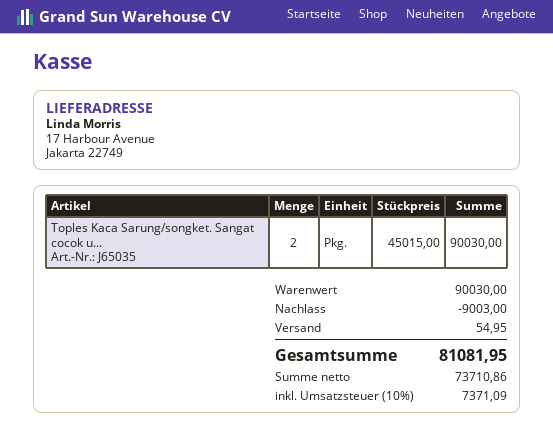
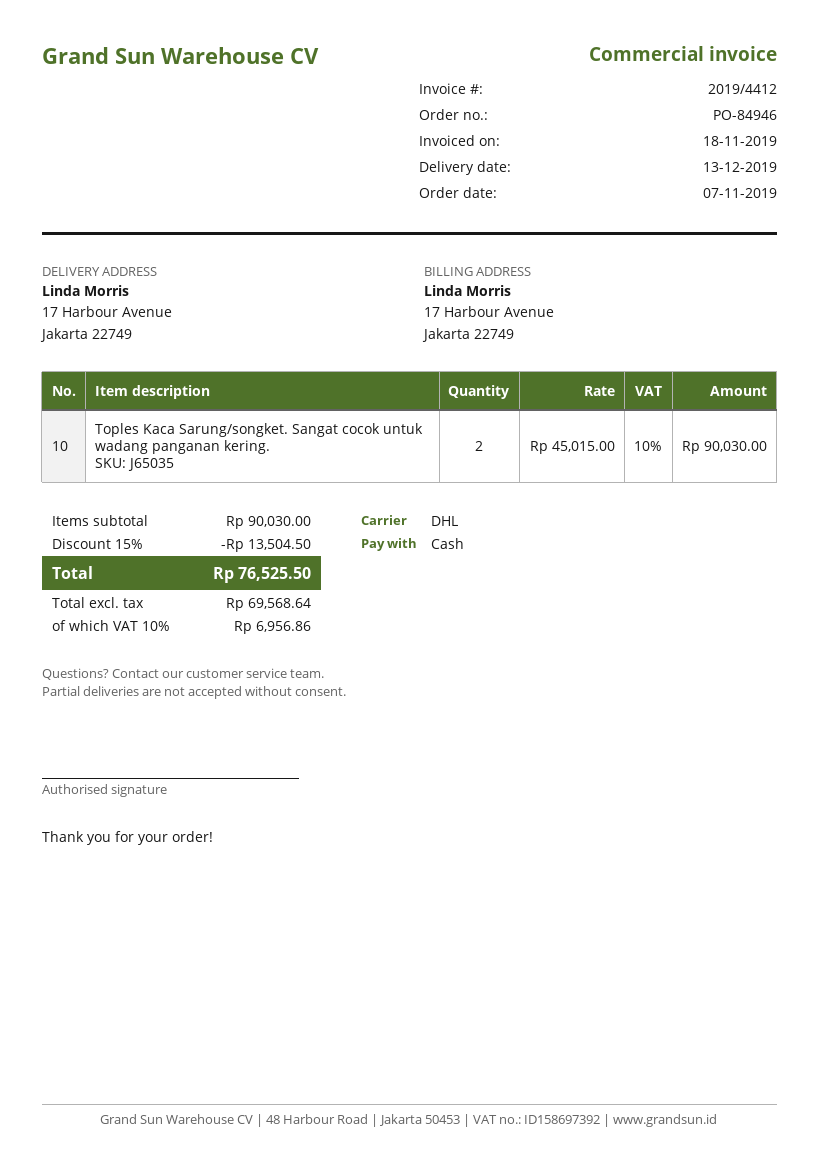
discount: 9003.00 -> 13504.50
shipping: 54.95 -> none
net: 73710.86 -> 69568.64
tax: 10% = 7371.09 -> 10% = 6956.86
total: 81081.95 -> 76525.50

